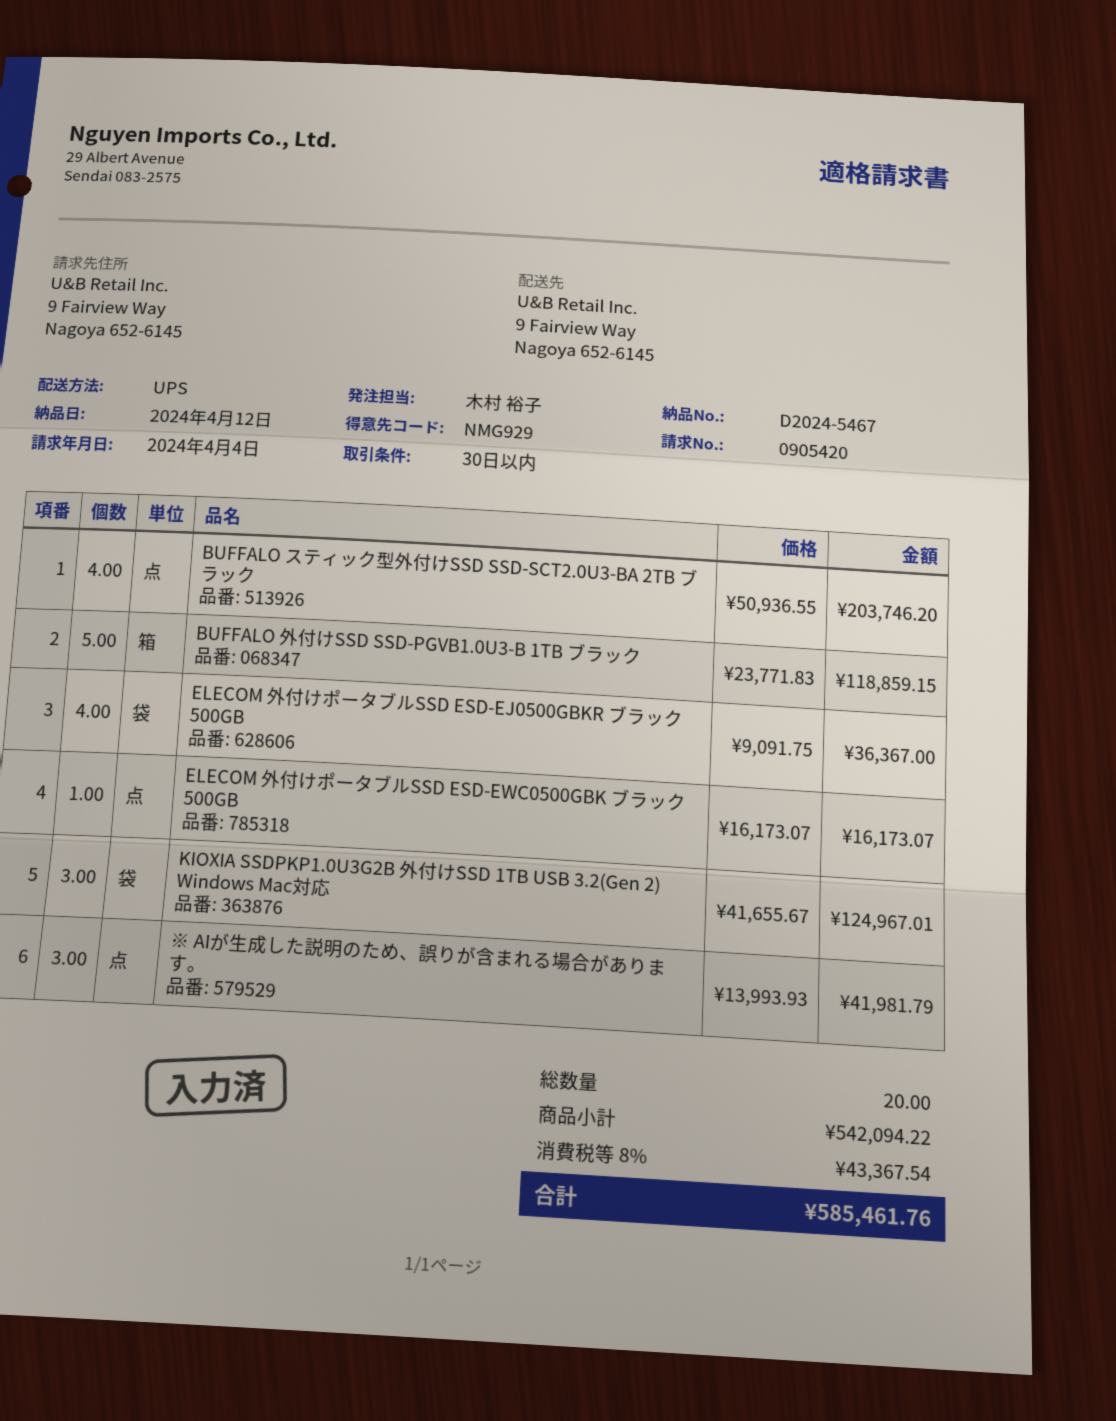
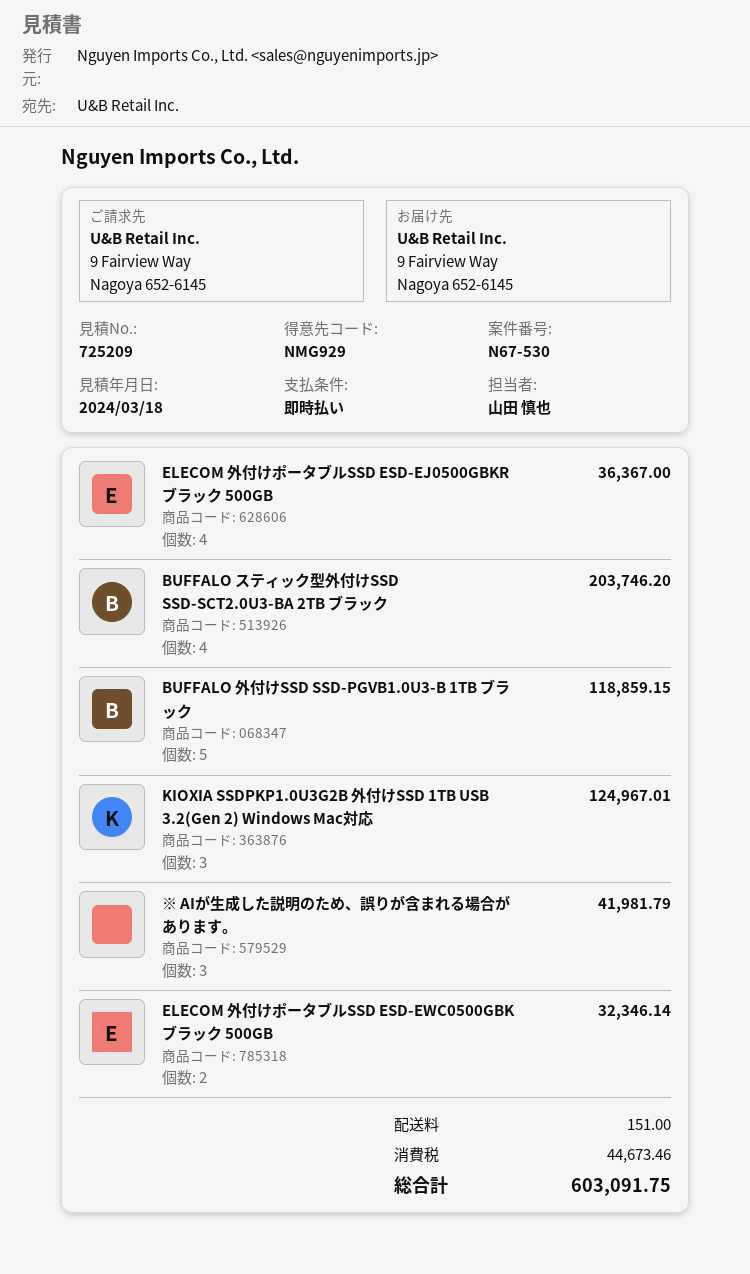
payment terms: 30 days -> on receipt
ELECOM 外付けポータブルSSD ESD-EWC0500GBK ブラック 500GB: 1 for 16173.07 -> 2 for 32346.14
shipping: none -> 151.00
tax: 43367.54 -> 44673.46
total: 585461.76 -> 603091.75

